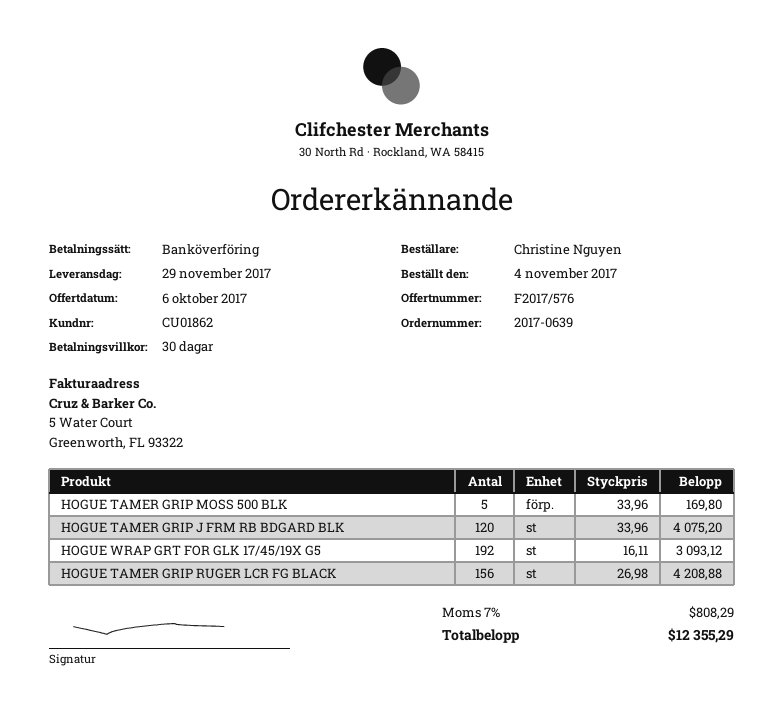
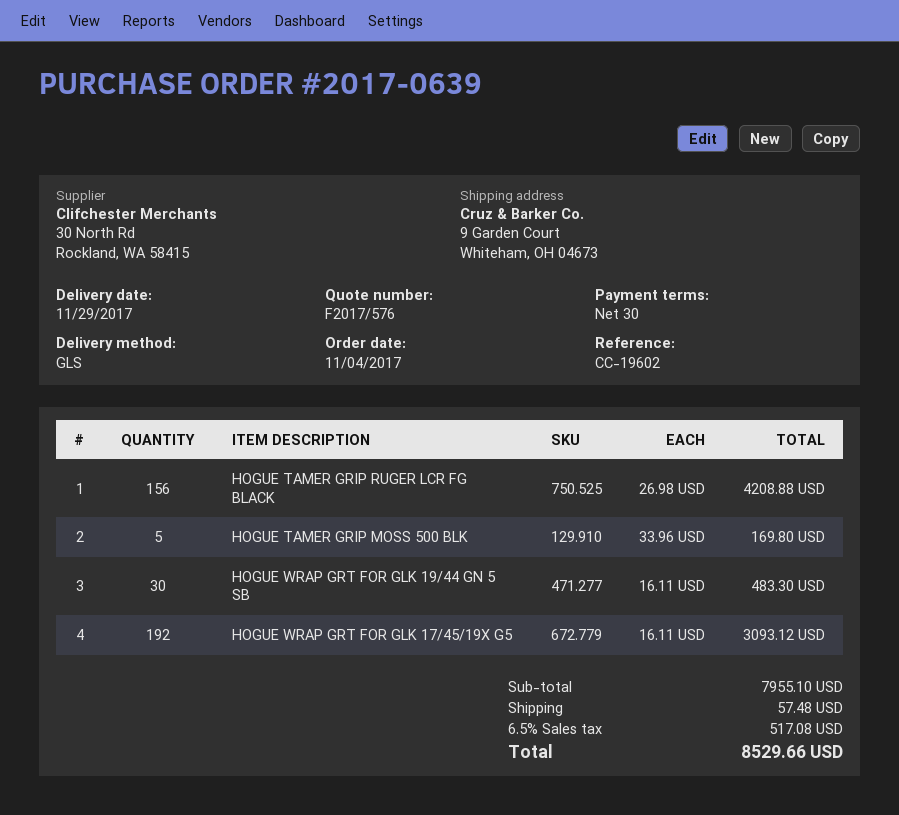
HOGUE TAMER GRIP J FRM RB BDGARD BLK: 120 x 33.96 = 4075.20 -> none
HOGUE WRAP GRT FOR GLK 19/44 GN 5 SB: none -> 30 x 16.11 = 483.30
shipping: none -> 57.48
tax: 7% = 808.29 -> 6.5% = 517.08
total: 12355.29 -> 8529.66

